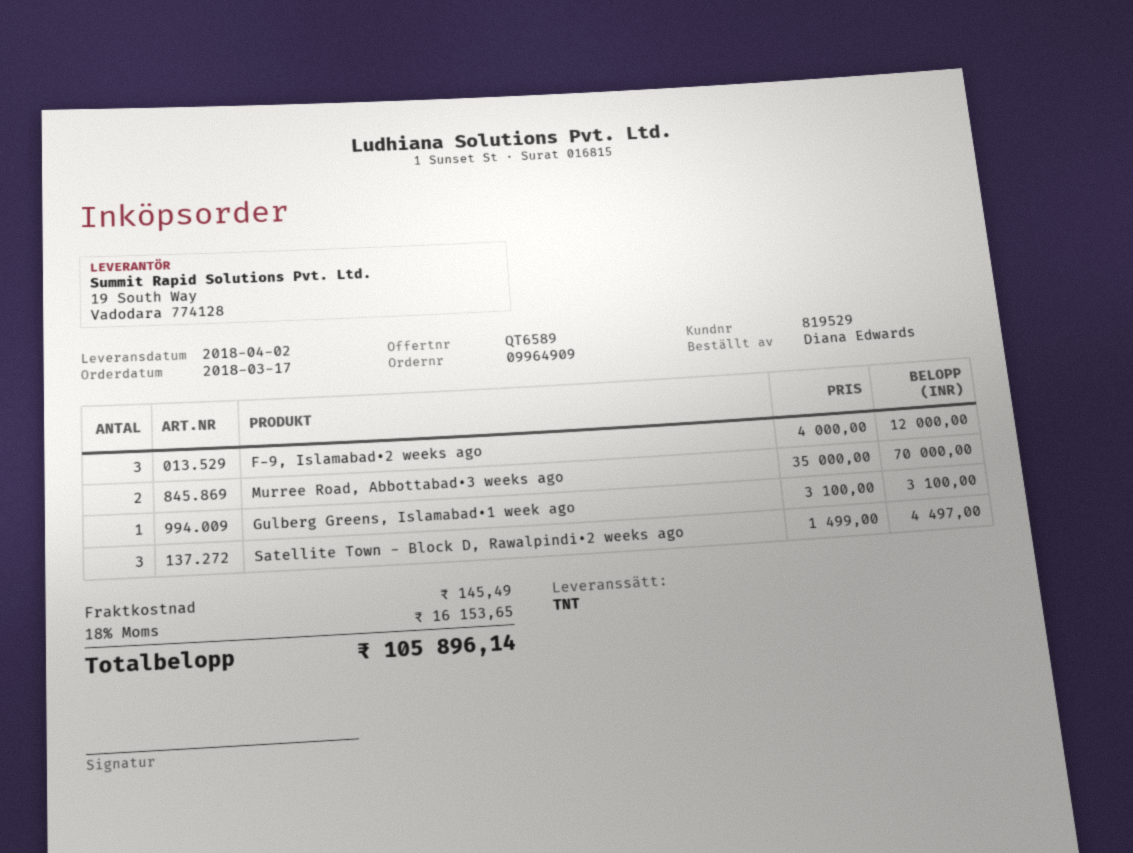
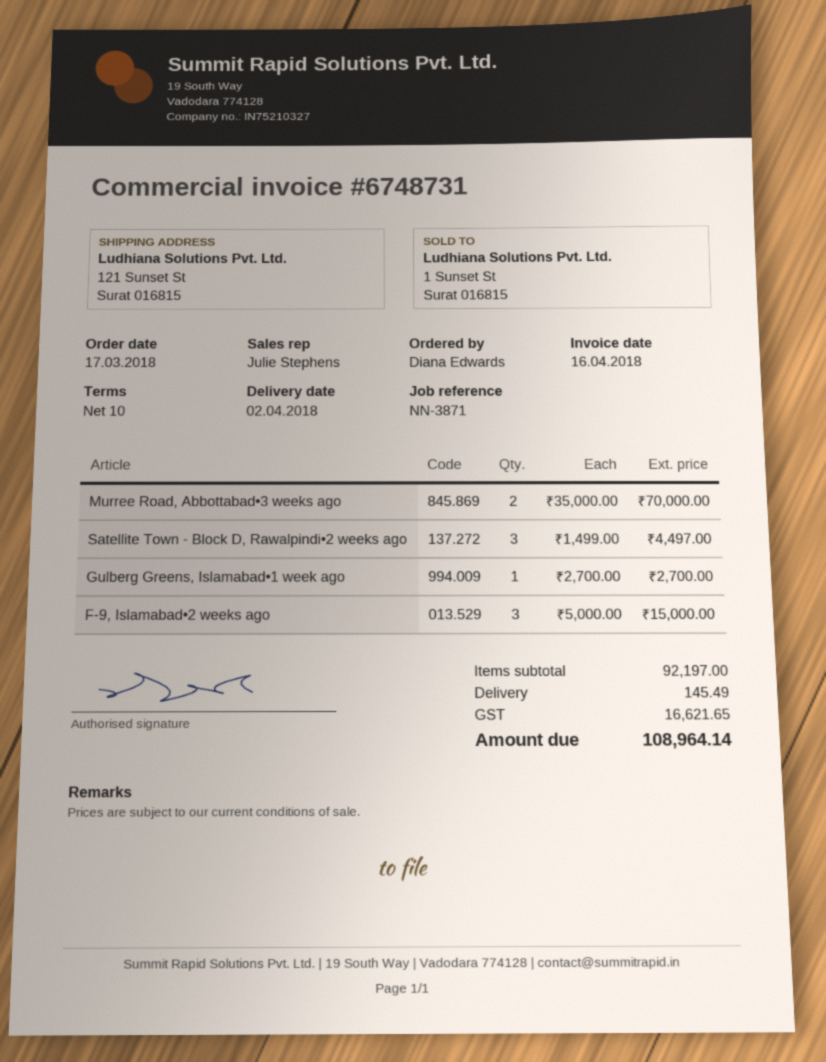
F-9, Islamabad•2 weeks ago: 3 x 4000.00 = 12000.00 -> 3 x 5000.00 = 15000.00
Gulberg Greens, Islamabad•1 week ago: 1 x 3100.00 = 3100.00 -> 1 x 2700.00 = 2700.00
tax: 16153.65 -> 16621.65
total: 105896.14 -> 108964.14

